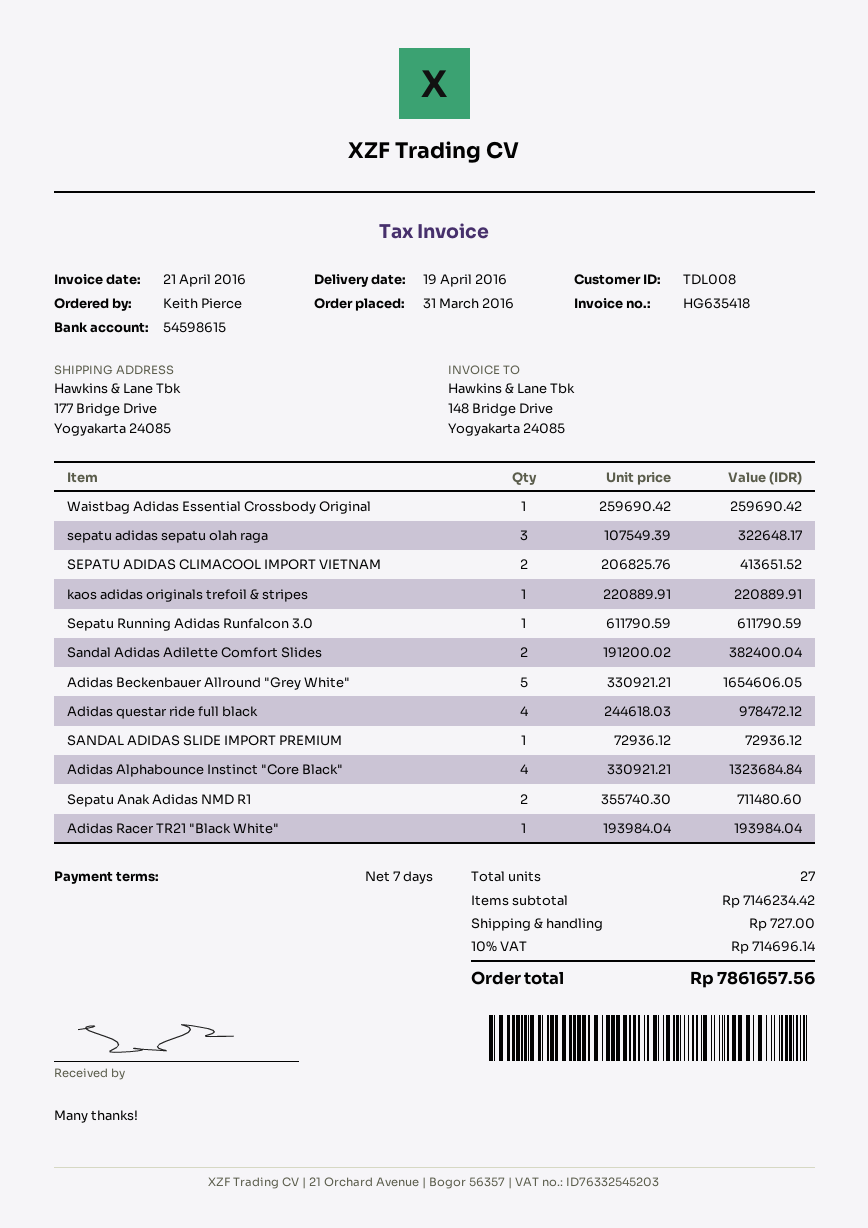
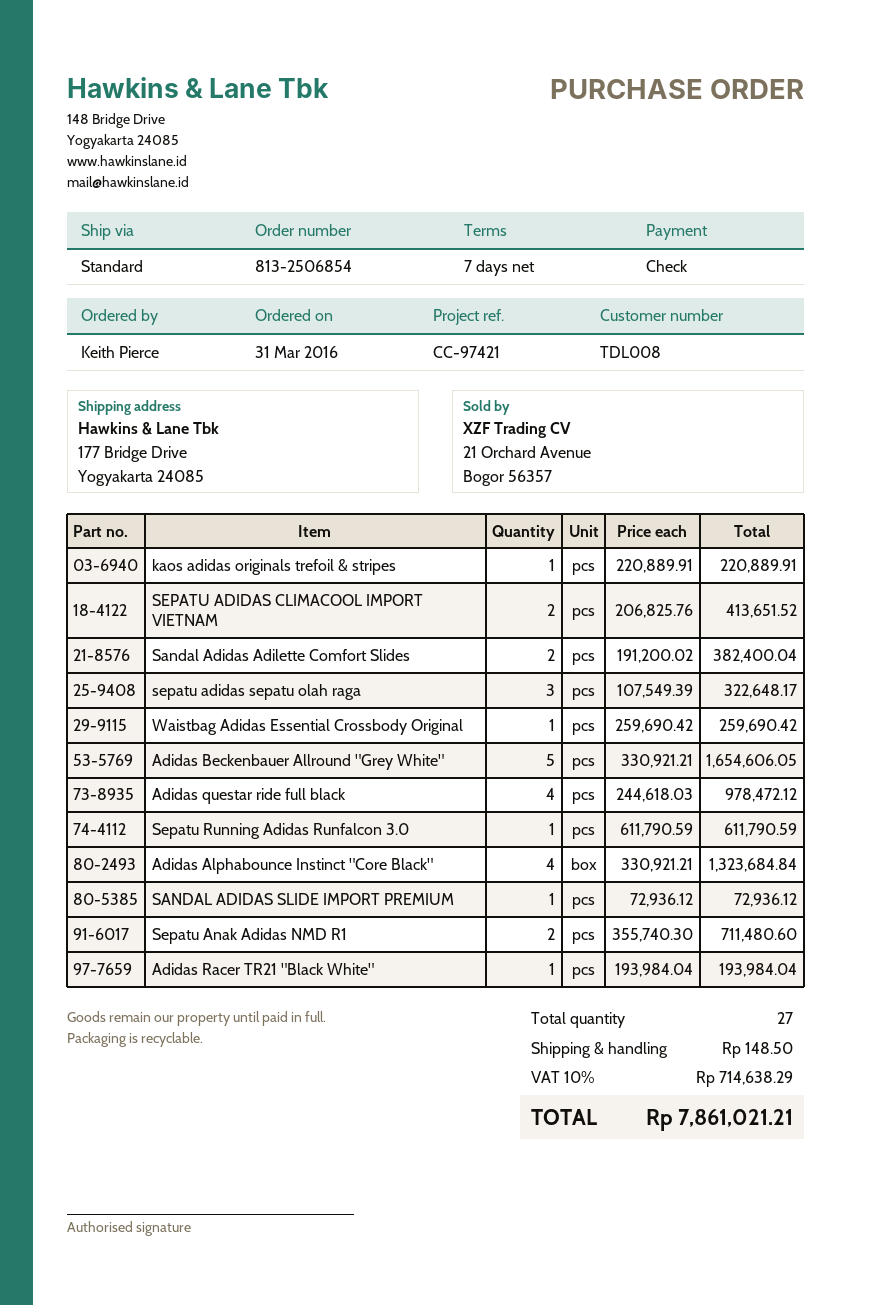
shipping: 727.00 -> 148.50
tax: 10% = 714696.14 -> 10% = 714638.29
total: 7861657.56 -> 7861021.21

